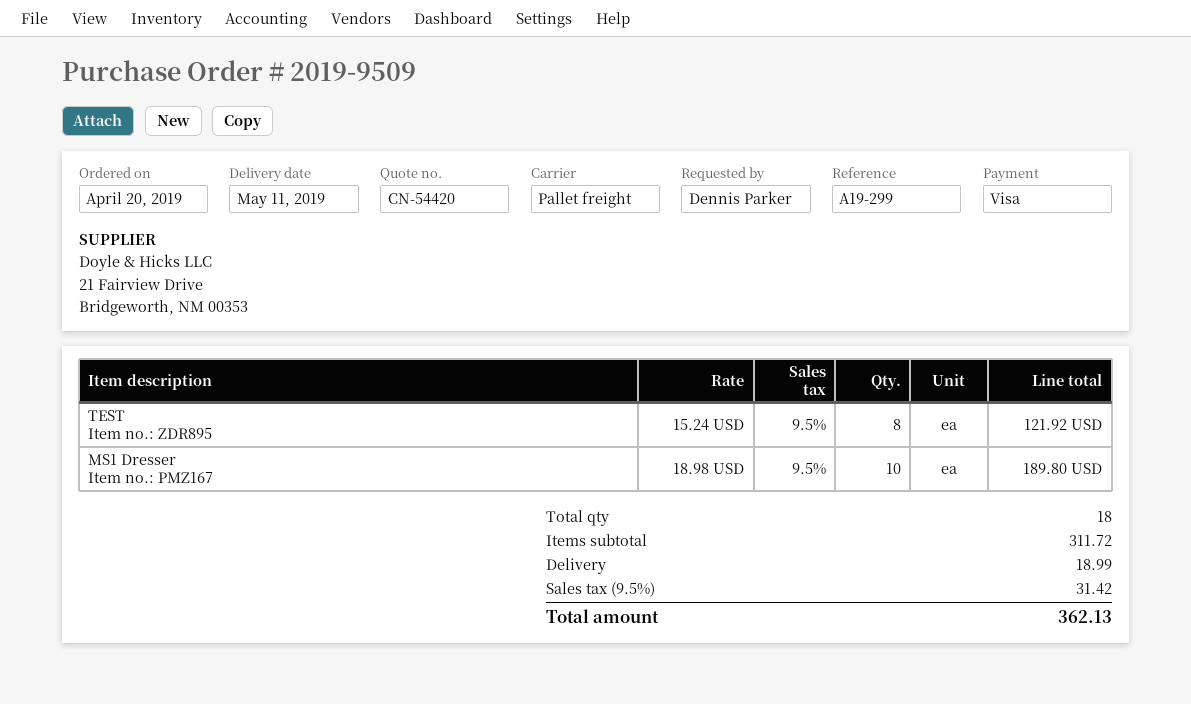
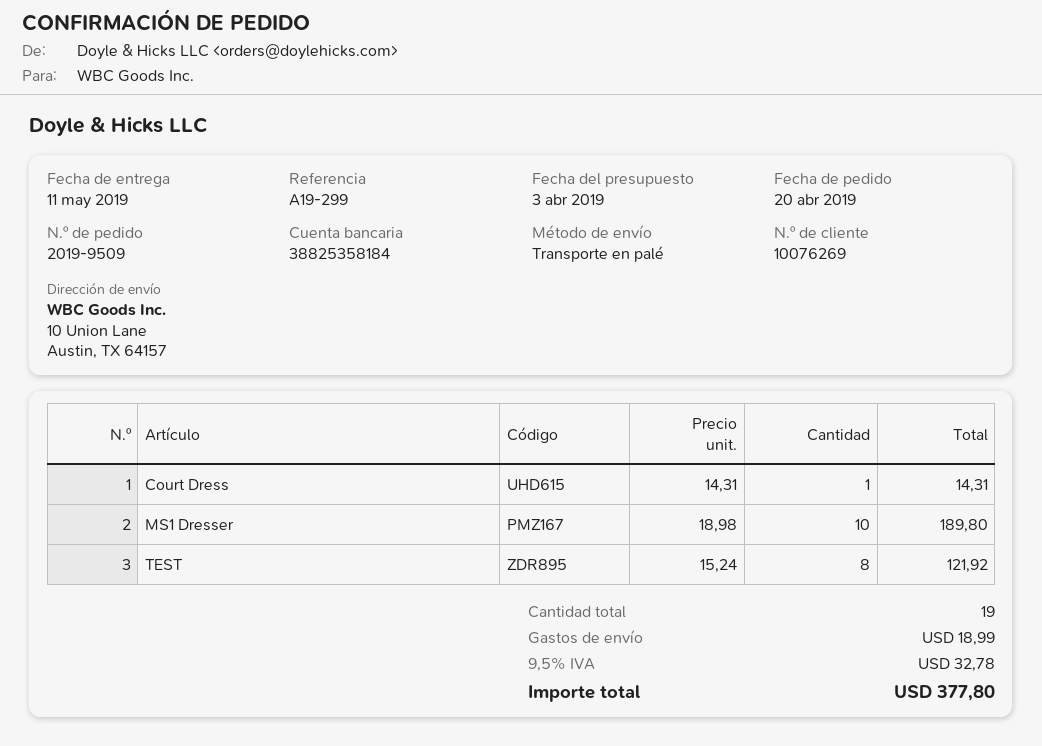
Court Dress: none -> 1 x 14.31 = 14.31
total quantity: 18 -> 19
tax: 9.5% = 31.42 -> 9.5% = 32.78
total: 362.13 -> 377.80

